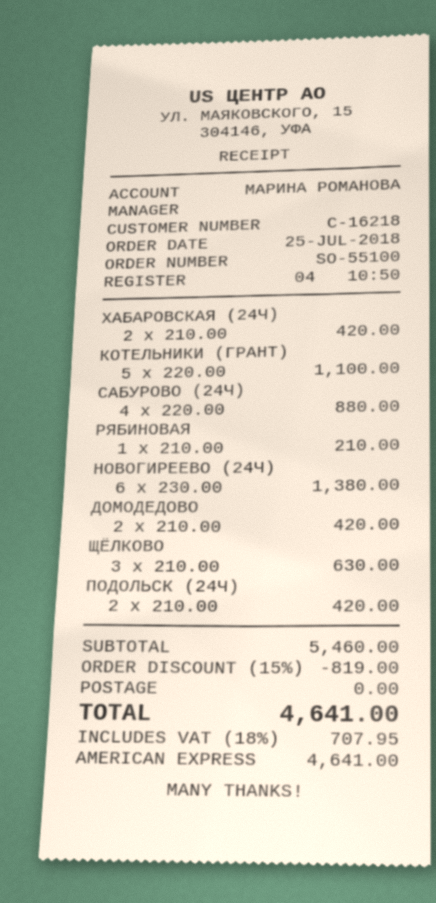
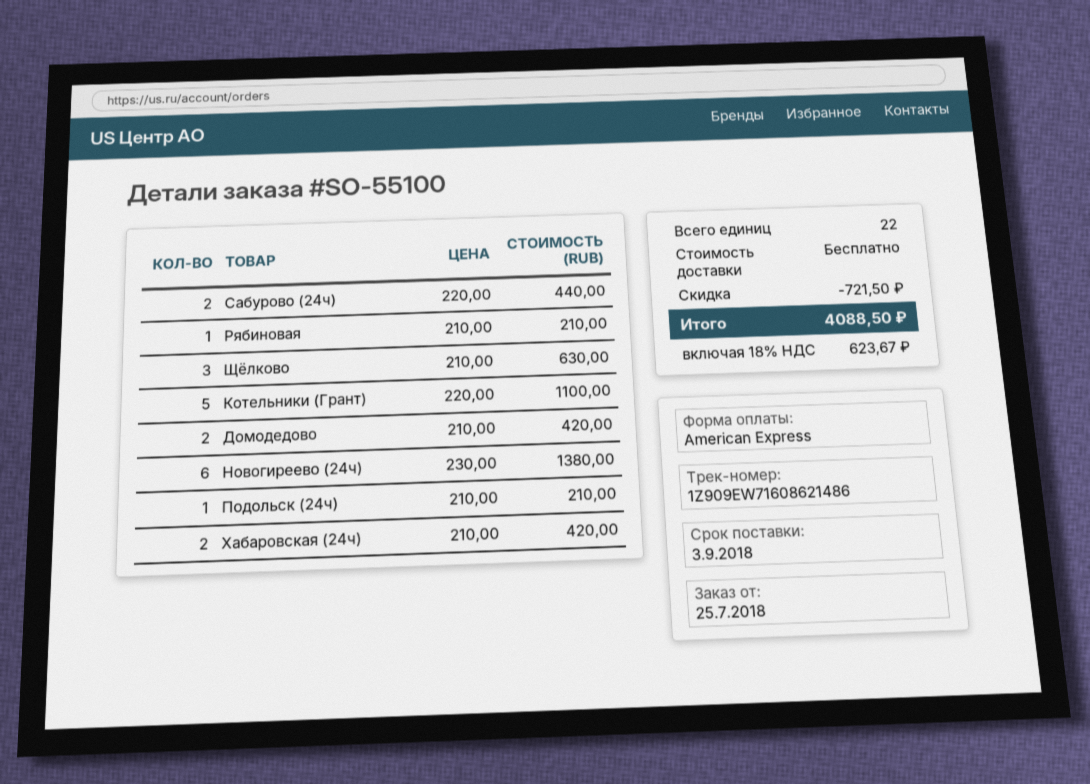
САБУРОВО (24Ч): 4 x 220.00 = 880.00 -> 2 x 220.00 = 440.00
ПОДОЛЬСК (24Ч): 2 x 210.00 = 420.00 -> 1 x 210.00 = 210.00
discount: 819.00 -> 721.50
tax: 18% = 707.95 -> 18% = 623.67
total: 4641.00 -> 4088.50

